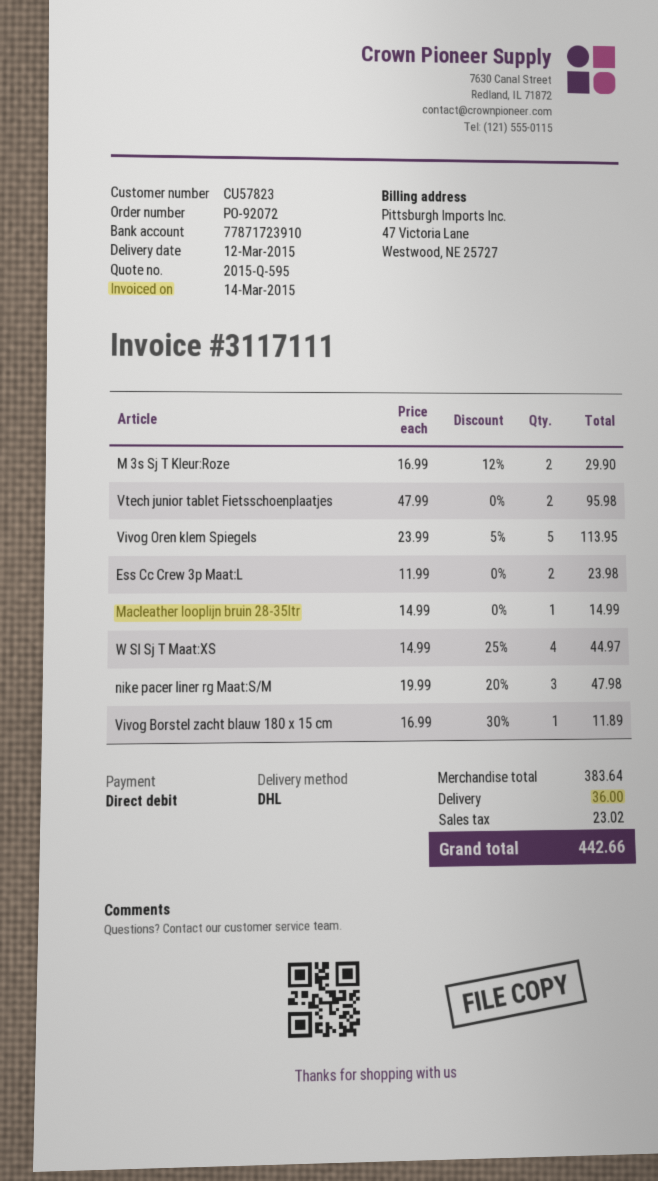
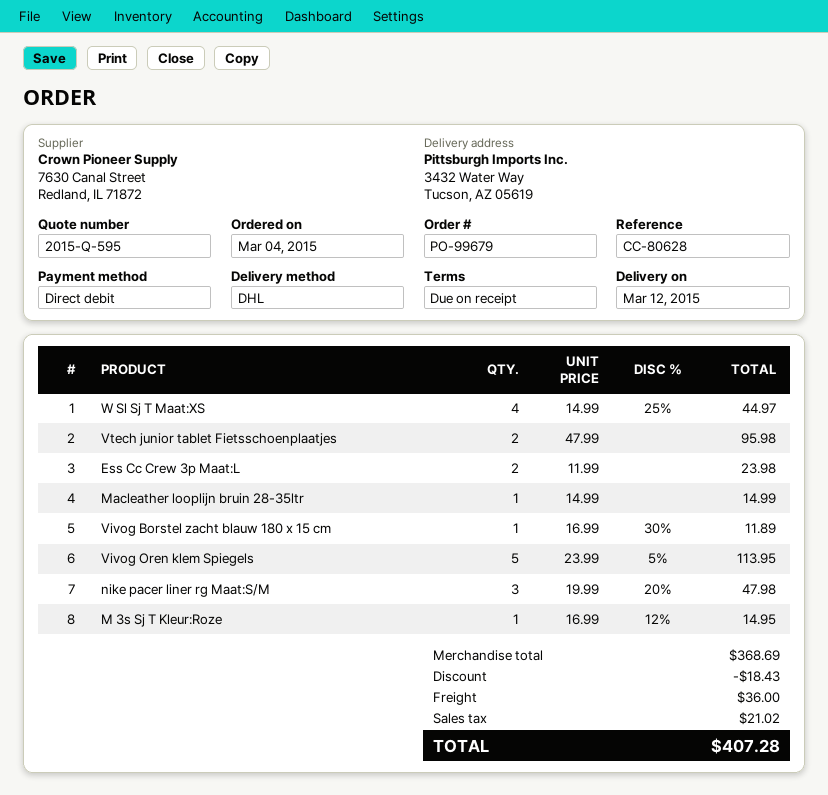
order number: PO-92072 -> PO-99679
M 3s Sj T Kleur:Roze: 2 x 16.99 - 12% = 29.90 -> 1 x 16.99 - 12% = 14.95
subtotal: 383.64 -> 368.69
discount: none -> 18.43
tax: 23.02 -> 21.02
total: 442.66 -> 407.28

